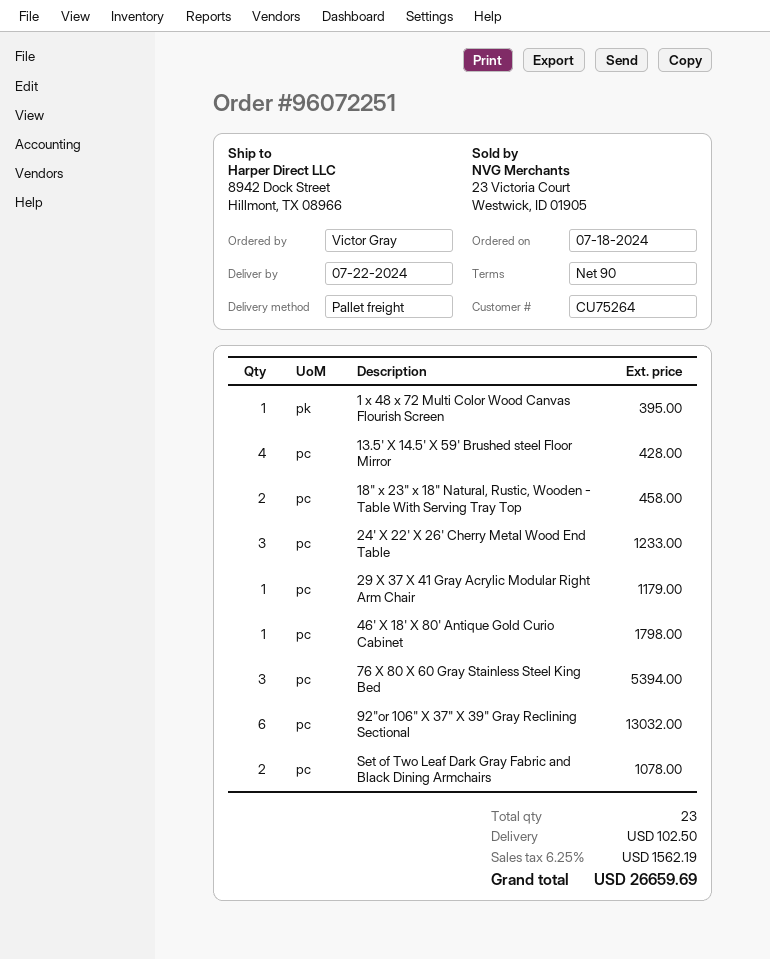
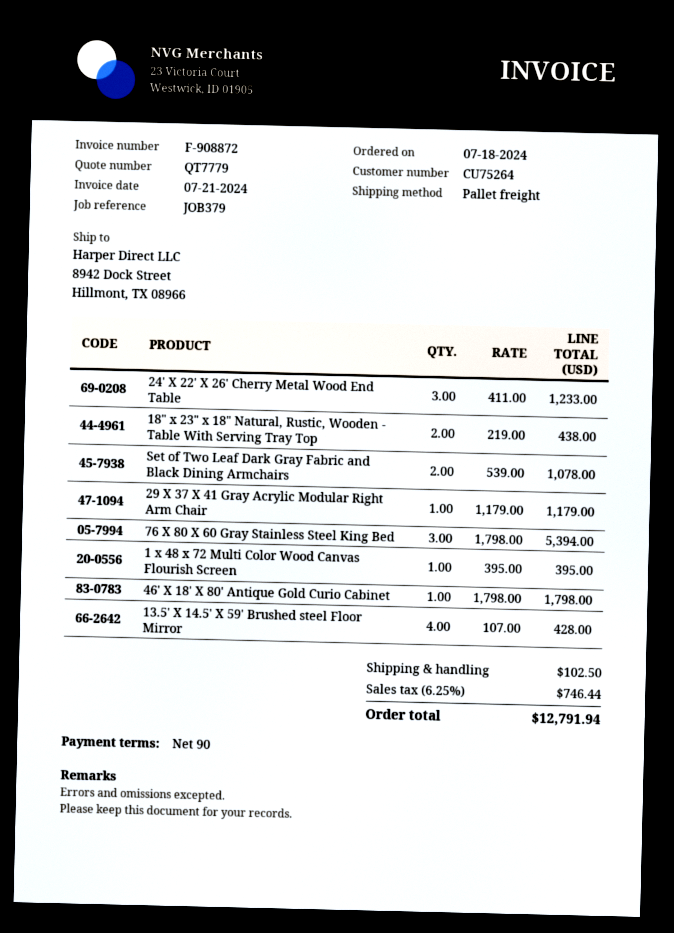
18" x 23" x 18" Natural, Rustic, Wooden - Table With Serving Tray Top: 2 for 458.00 -> 2 for 438.00
92"or 106" X 37" X 39" Gray Reclining Sectional: 6 for 13032.00 -> none
tax: 6.25% = 1562.19 -> 6.25% = 746.44
total: 26659.69 -> 12791.94

